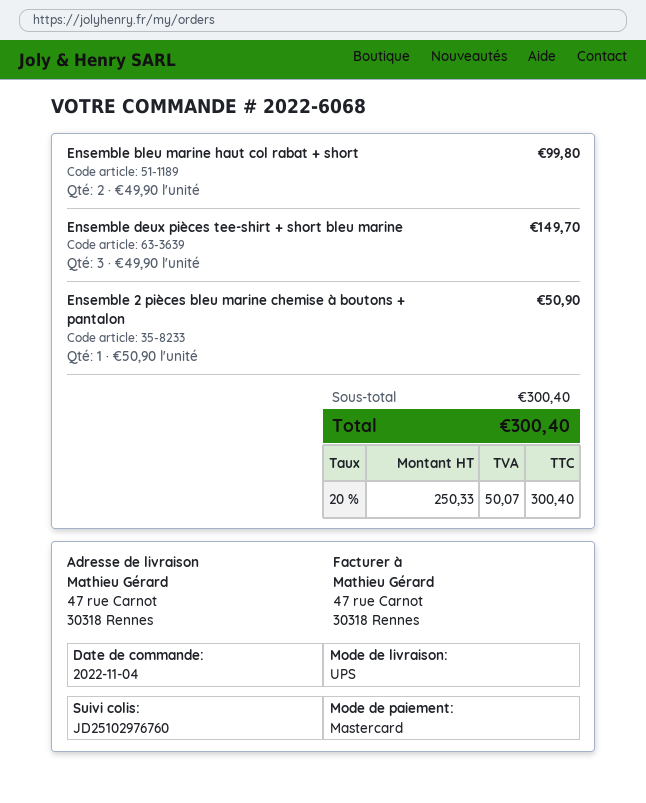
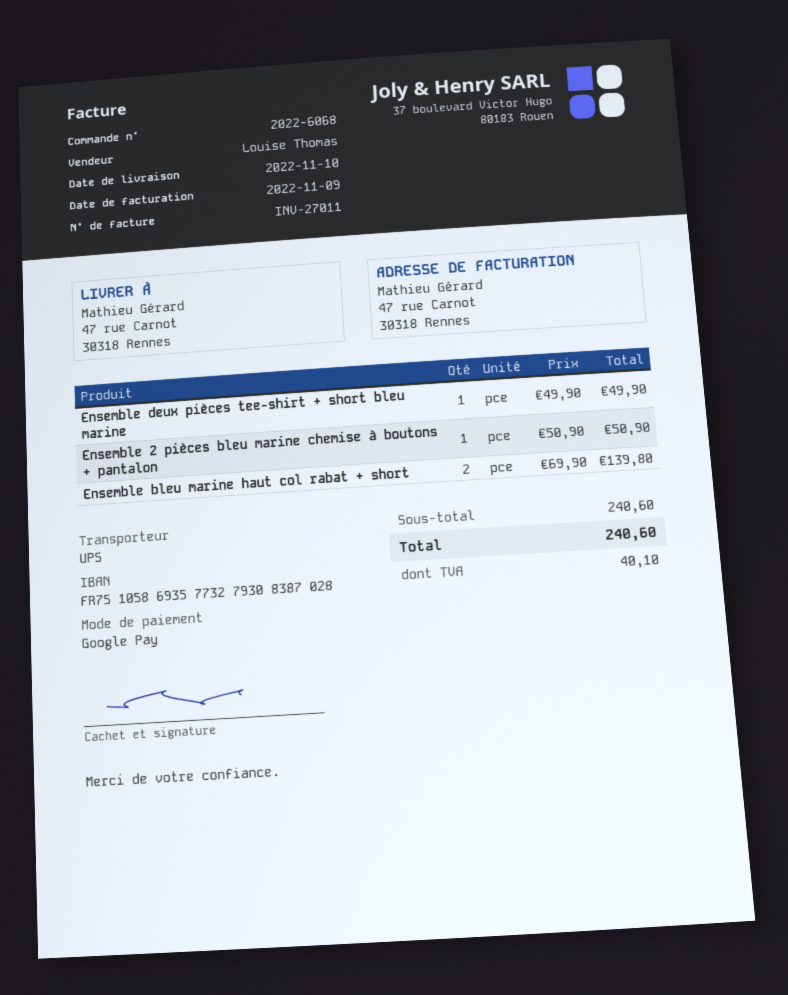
payment method: Mastercard -> Google Pay
Ensemble bleu marine haut col rabat + short: 2 x 49.90 = 99.80 -> 2 x 69.90 = 139.80
Ensemble deux pièces tee-shirt + short bleu marine: 3 x 49.90 = 149.70 -> 1 x 49.90 = 49.90
subtotal: 300.40 -> 240.60
tax: 50.07 -> 40.10
total: 300.40 -> 240.60

